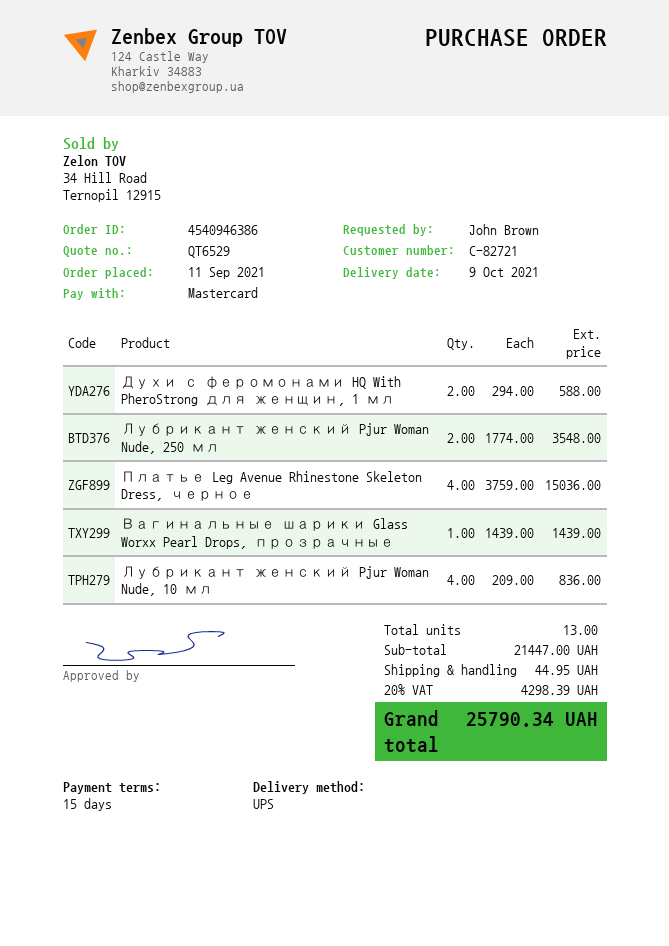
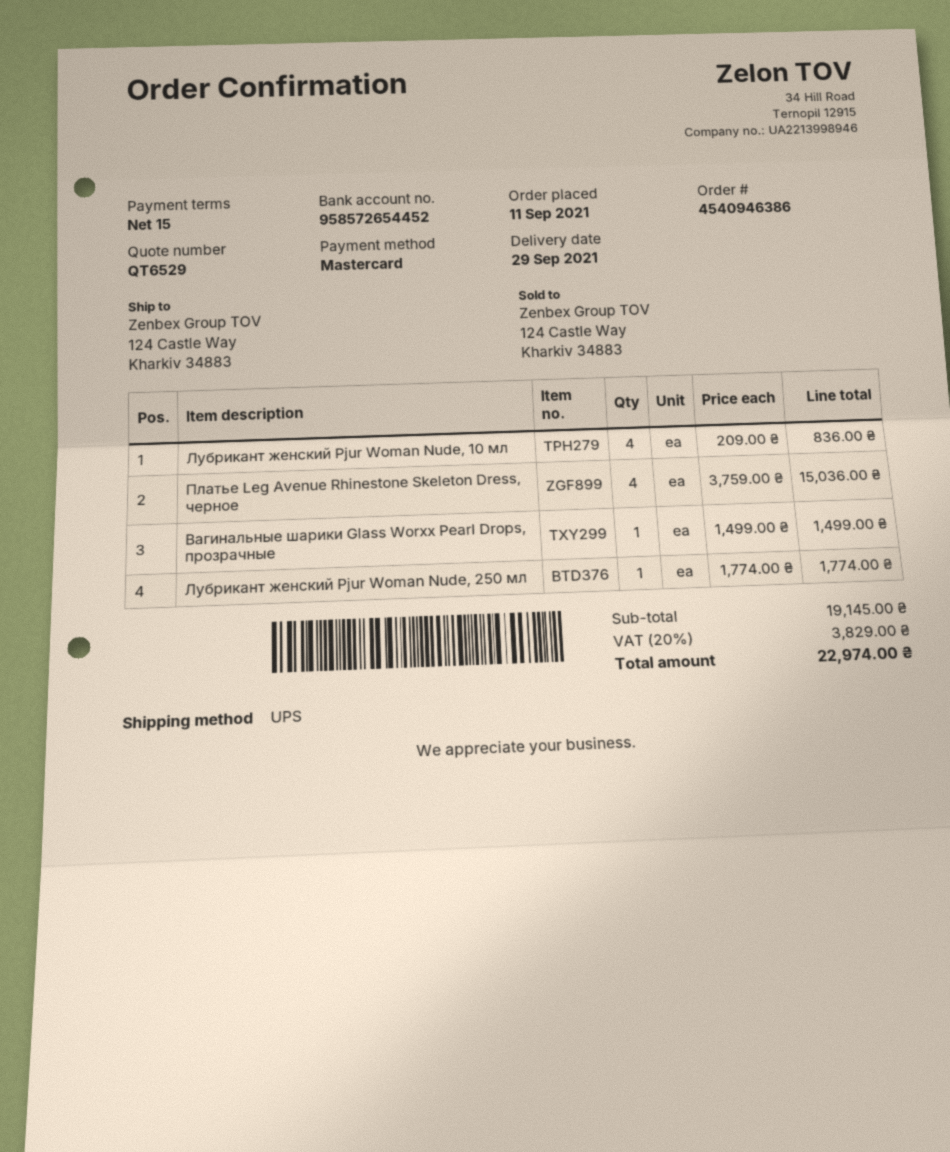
delivery date: 2021-10-09 -> 2021-09-29
Духи с феромонами HQ With PheroStrong для женщин, 1 мл: 2 x 294.00 = 588.00 -> none
Лубрикант женский Pjur Woman Nude, 250 мл: 2 x 1774.00 = 3548.00 -> 1 x 1774.00 = 1774.00
Вагинальные шарики Glass Worxx Pearl Drops, прозрачные: 1 x 1439.00 = 1439.00 -> 1 x 1499.00 = 1499.00
subtotal: 21447.00 -> 19145.00
shipping: 44.95 -> none
tax: 20% = 4298.39 -> 20% = 3829.00
total: 25790.34 -> 22974.00

